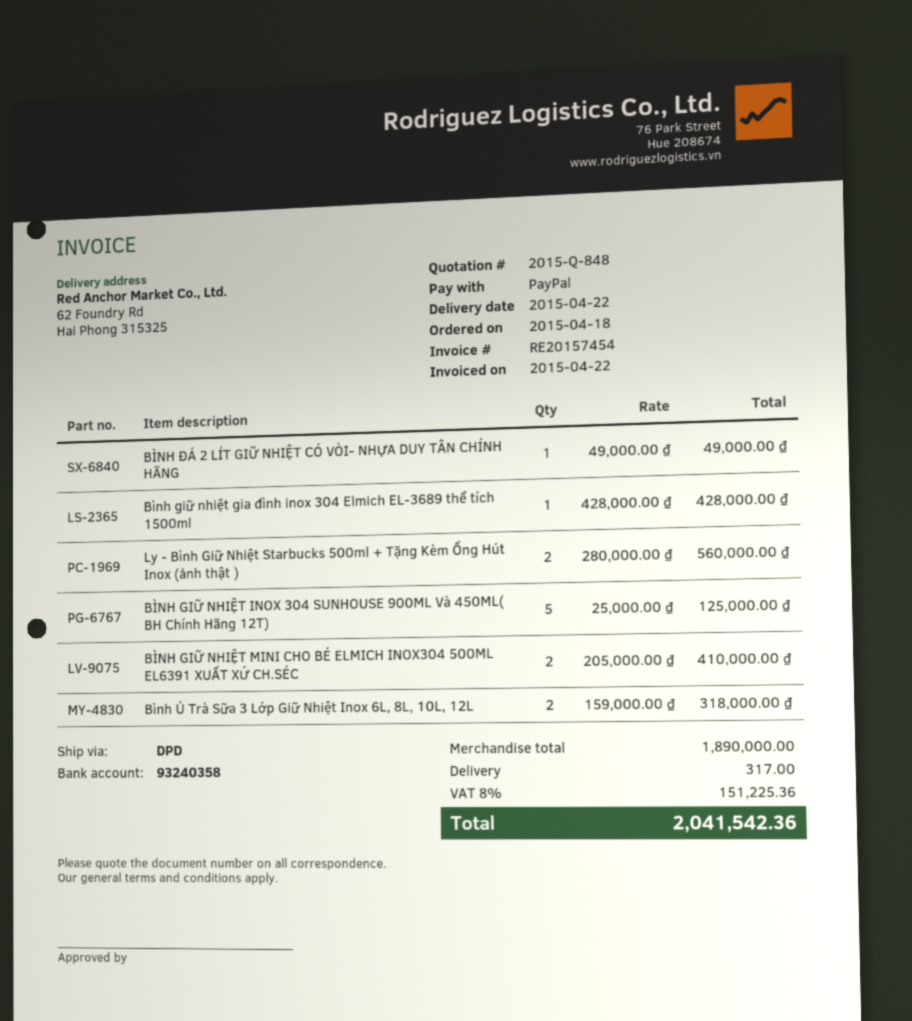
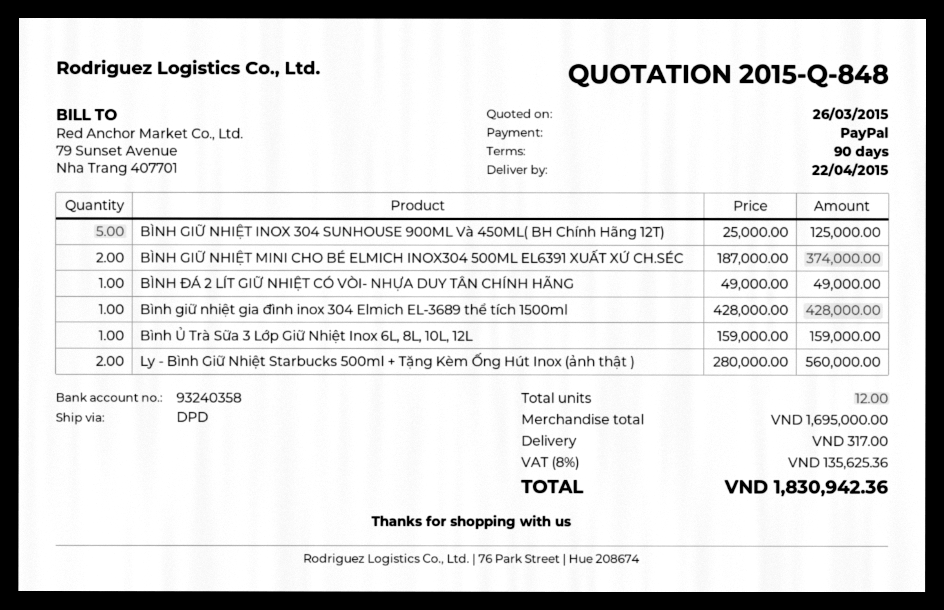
BÌNH GIỮ NHIỆT MINI CHO BÉ ELMICH INOX304 500ML EL6391 XUẤT XỨ CH.SÉC: 2 x 205000.00 = 410000.00 -> 2 x 187000.00 = 374000.00
Bình Ủ Trà Sữa 3 Lớp Giữ Nhiệt Inox 6L, 8L, 10L, 12L: 2 x 159000.00 = 318000.00 -> 1 x 159000.00 = 159000.00
subtotal: 1890000.00 -> 1695000.00
tax: 8% = 151225.36 -> 8% = 135625.36
total: 2041542.36 -> 1830942.36

